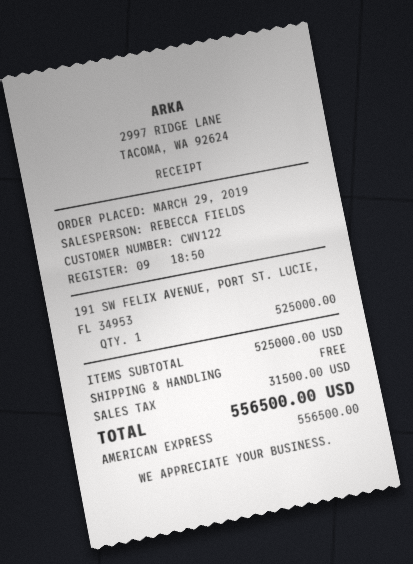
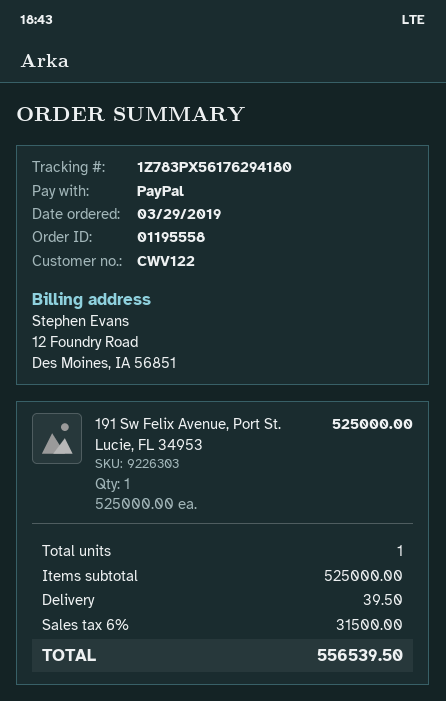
payment method: American Express -> PayPal
shipping: 0.00 -> 39.50
total: 556500.00 -> 556539.50

